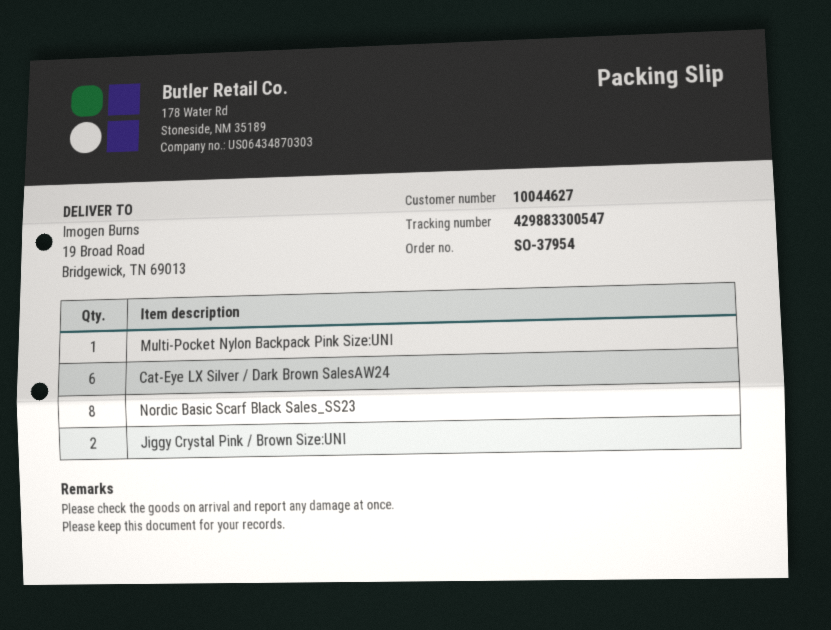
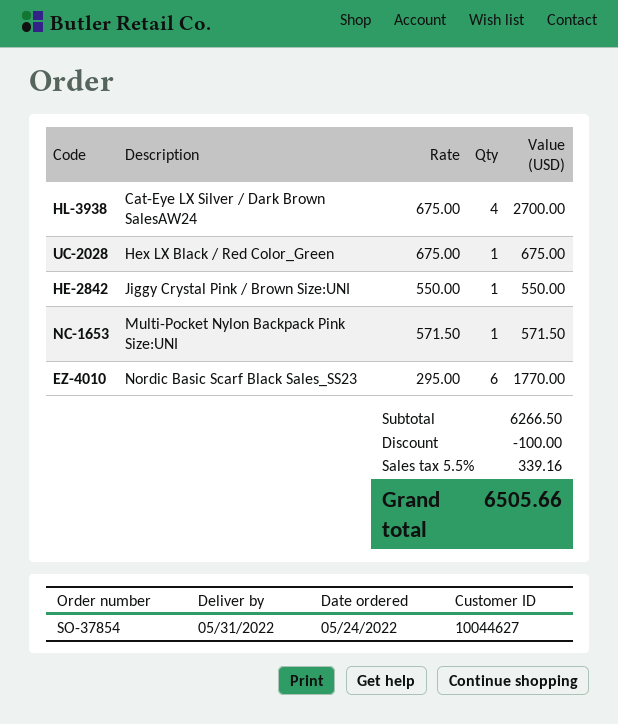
order number: SO-37954 -> SO-37854
Cat-Eye LX Silver / Dark Brown SalesAW24: 6 -> 4
Nordic Basic Scarf Black Sales_SS23: 8 -> 6
Jiggy Crystal Pink / Brown Size:UNI: 2 -> 1
Hex LX Black / Red Color_Green: none -> 1

